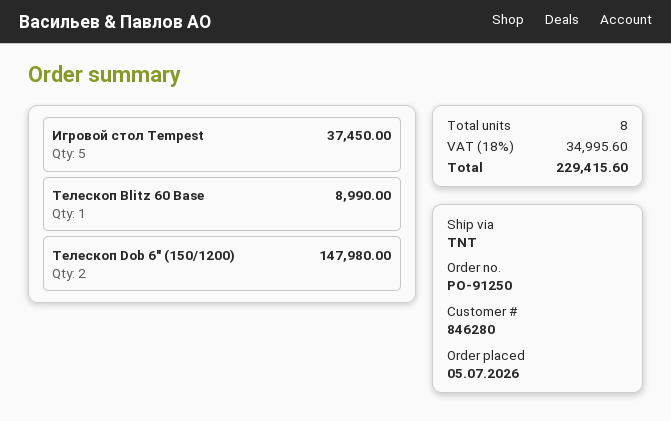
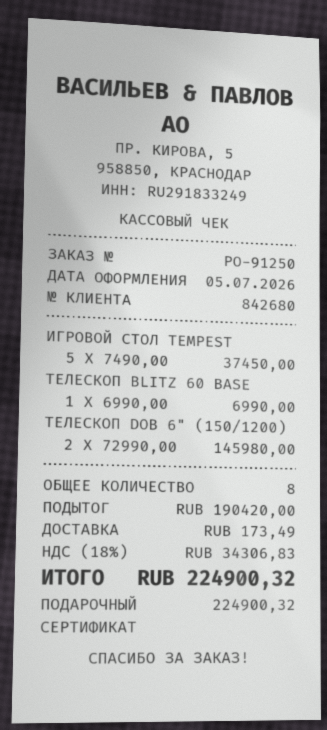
customer number: 846280 -> 842680
Телескоп Blitz 60 Base: 1 for 8990.00 -> 1 for 6990.00
Телескоп Dob 6" (150/1200): 2 for 147980.00 -> 2 for 145980.00
shipping: none -> 173.49
tax: 18% = 34995.60 -> 18% = 34306.83
total: 229415.60 -> 224900.32

